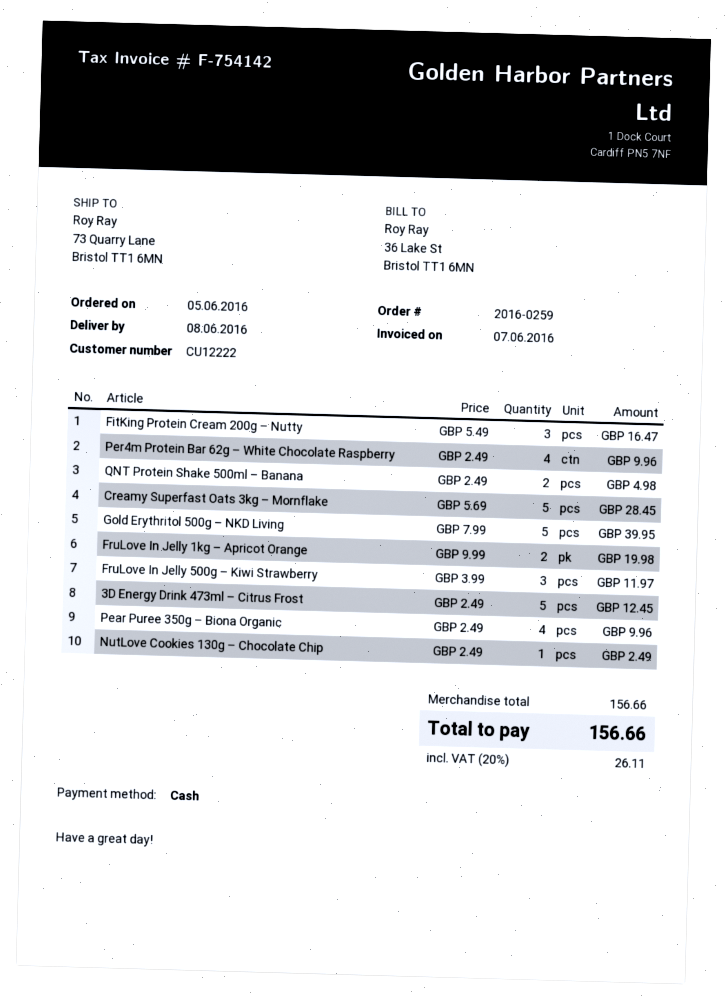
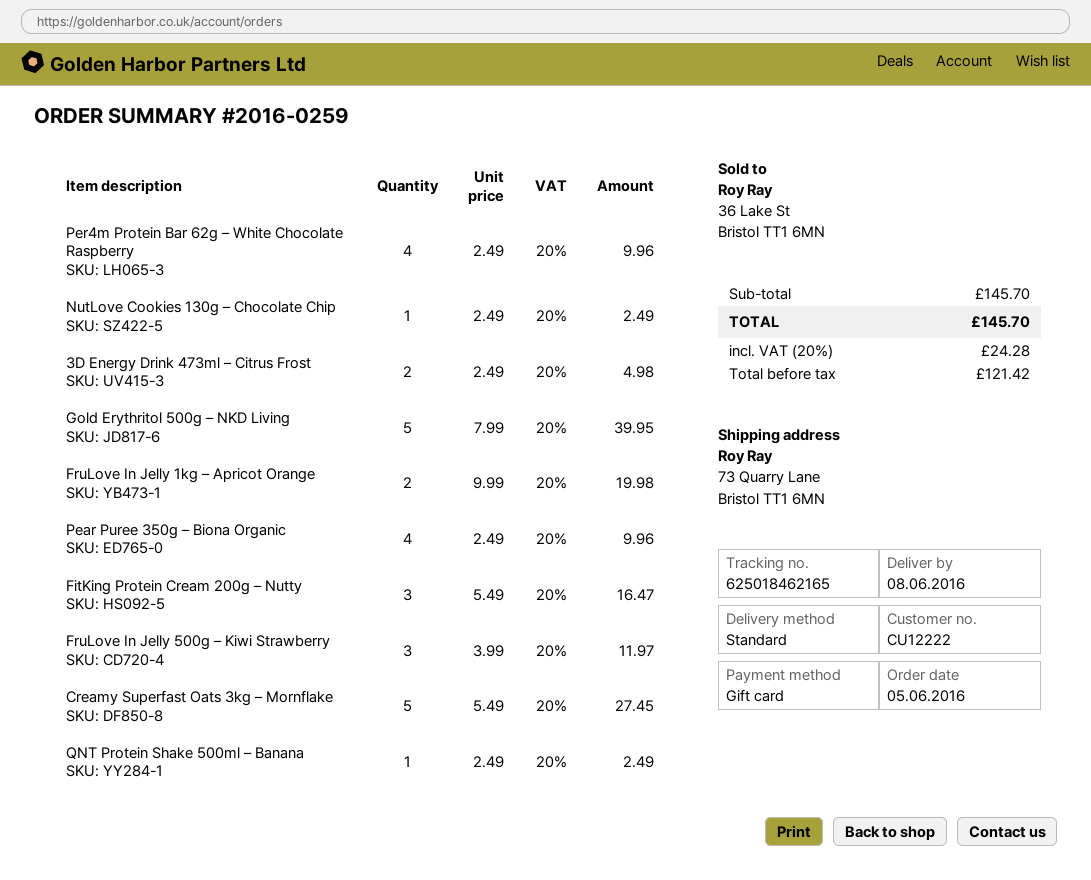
payment method: cash -> gift card
QNT Protein Shake 500ml – Banana: 2 x 2.49 = 4.98 -> 1 x 2.49 = 2.49
Creamy Superfast Oats 3kg – Mornflake: 5 x 5.69 = 28.45 -> 5 x 5.49 = 27.45
3D Energy Drink 473ml – Citrus Frost: 5 x 2.49 = 12.45 -> 2 x 2.49 = 4.98
subtotal: 156.66 -> 145.70
tax: 20% = 26.11 -> 20% = 24.28
total: 156.66 -> 145.70

